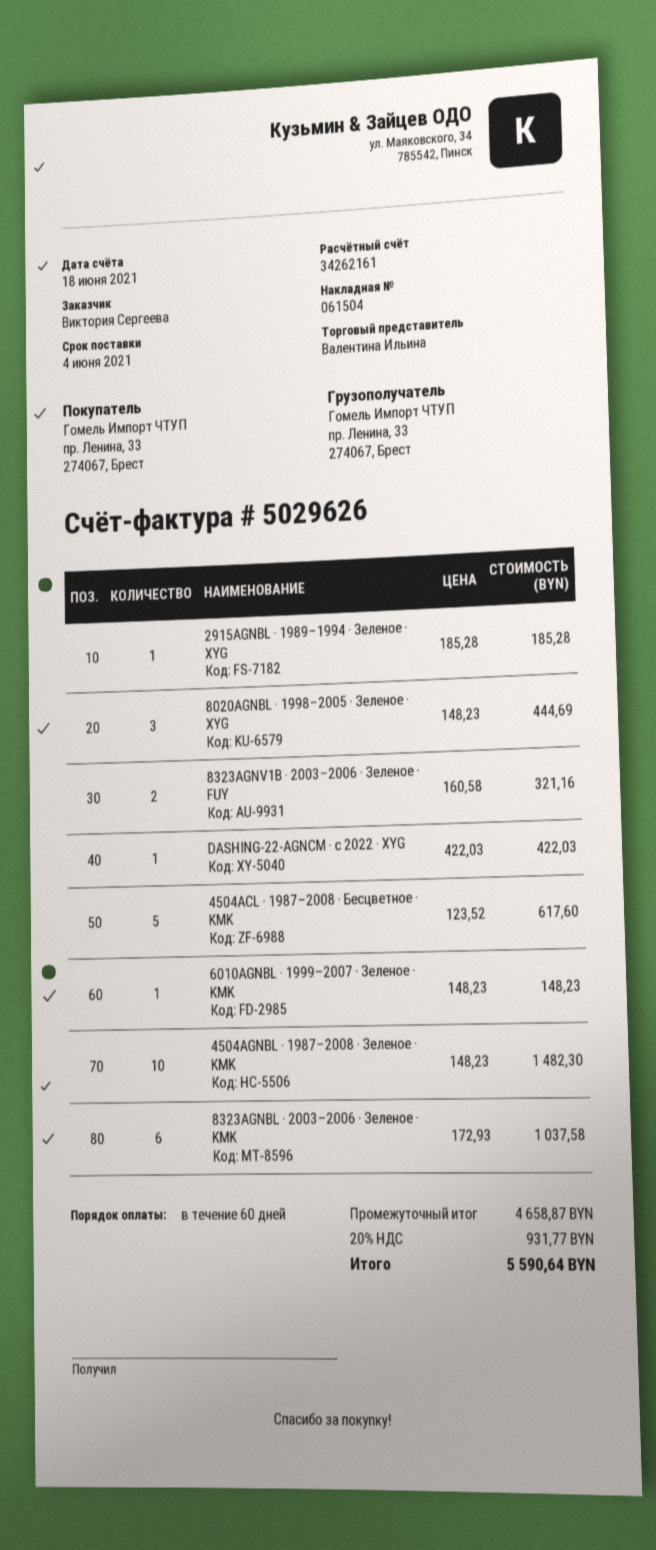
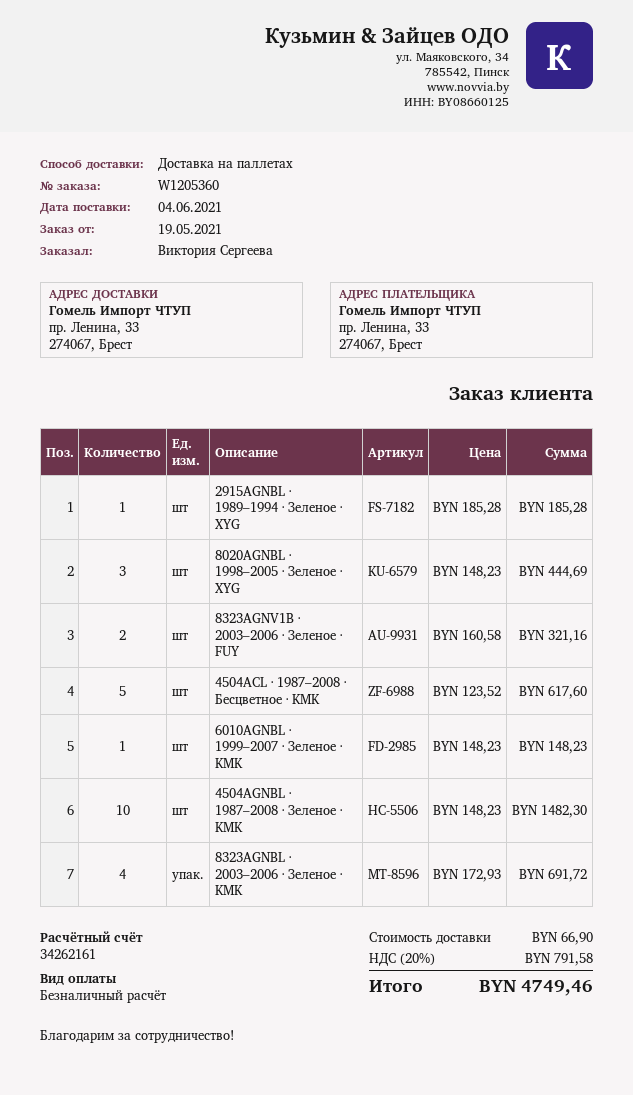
DASHING-22-AGNCM · с 2022 · XYG: 1 x 422.03 = 422.03 -> none
8323AGNBL · 2003–2006 · Зеленое · KMK: 6 x 172.93 = 1037.58 -> 4 x 172.93 = 691.72
shipping: none -> 66.90
tax: 20% = 931.77 -> 20% = 791.58
total: 5590.64 -> 4749.46

